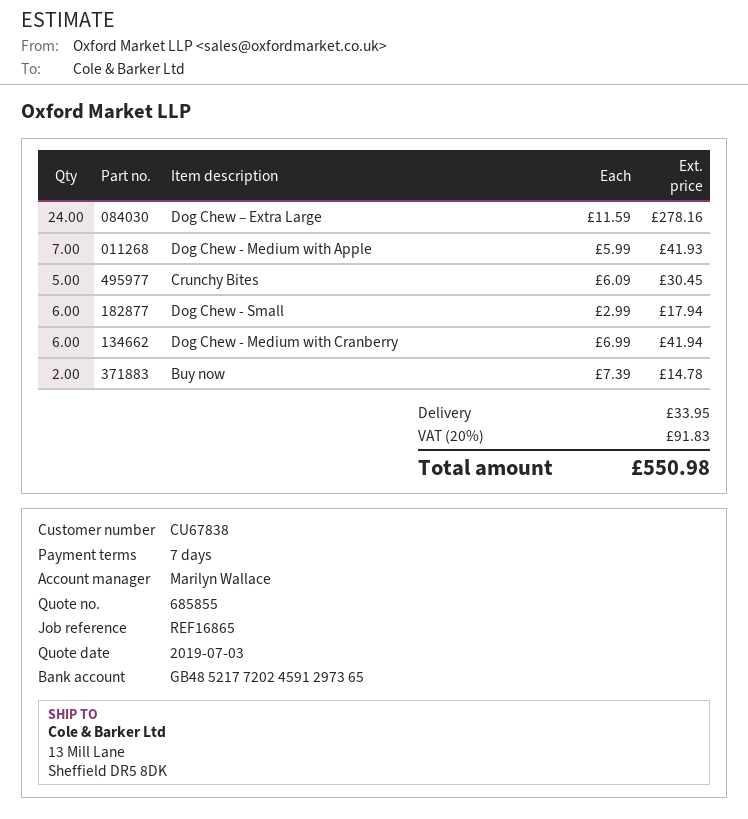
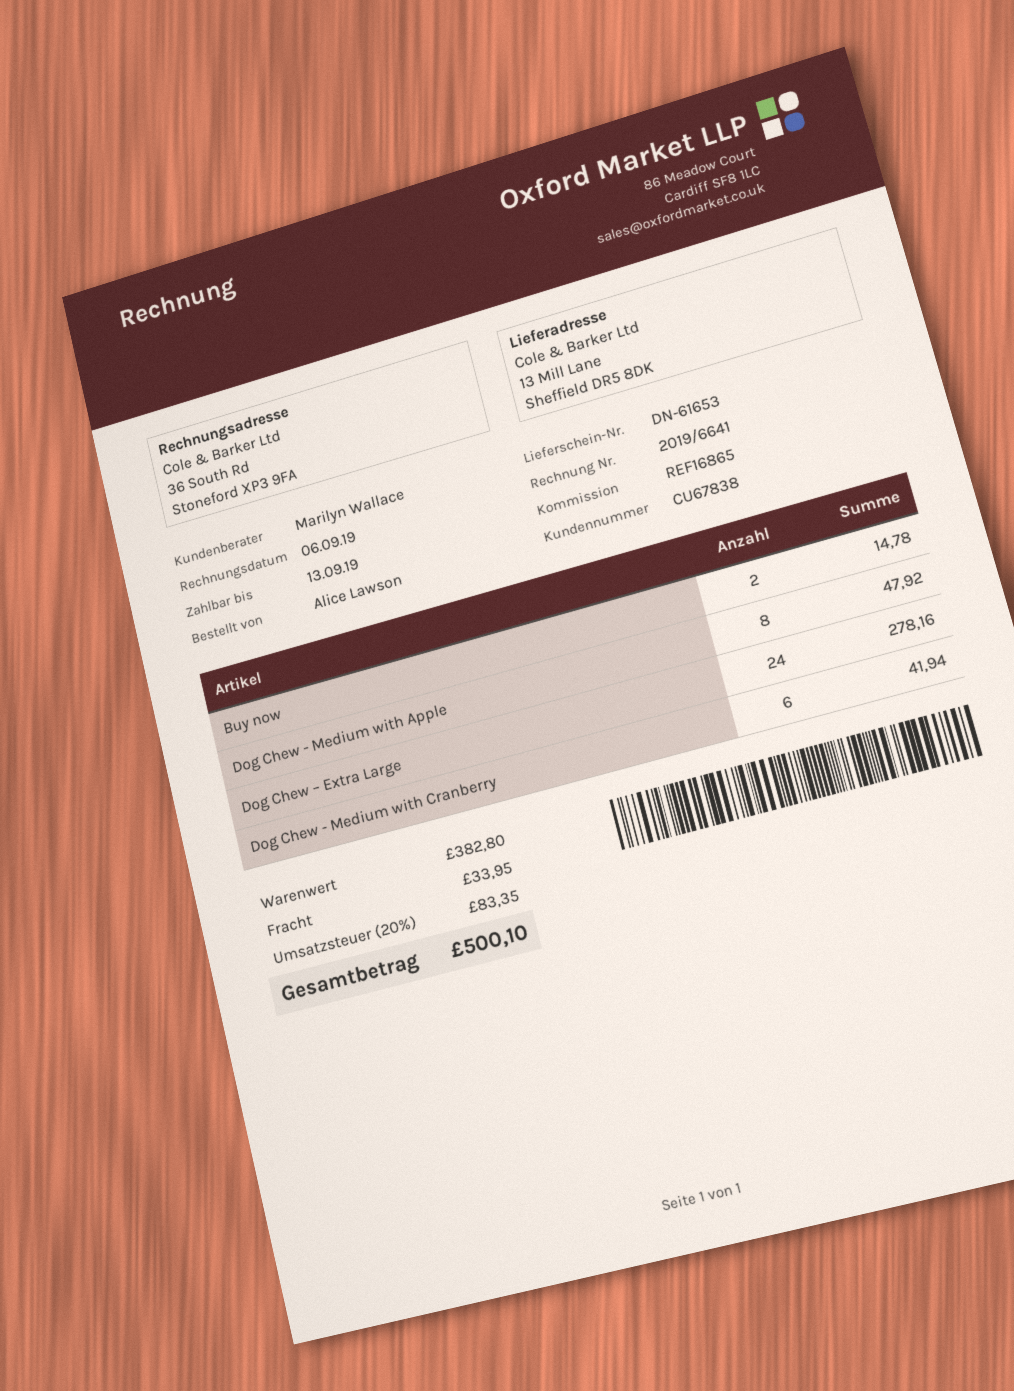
Dog Chew - Medium with Apple: 7 for 41.93 -> 8 for 47.92
Crunchy Bites: 5 for 30.45 -> none
Dog Chew - Small: 6 for 17.94 -> none
tax: 20% = 91.83 -> 20% = 83.35
total: 550.98 -> 500.10

